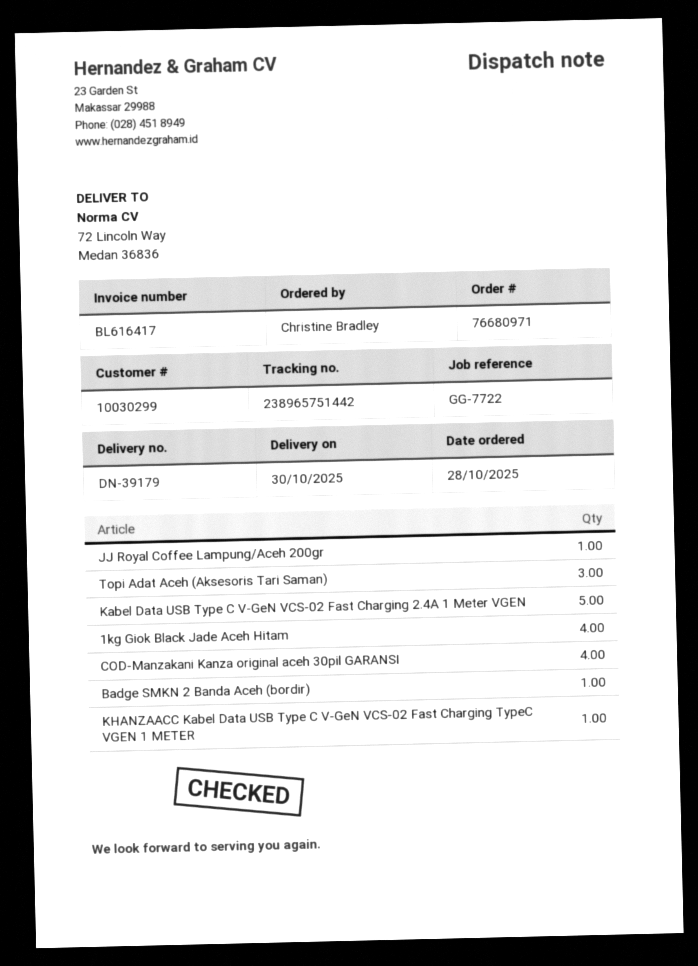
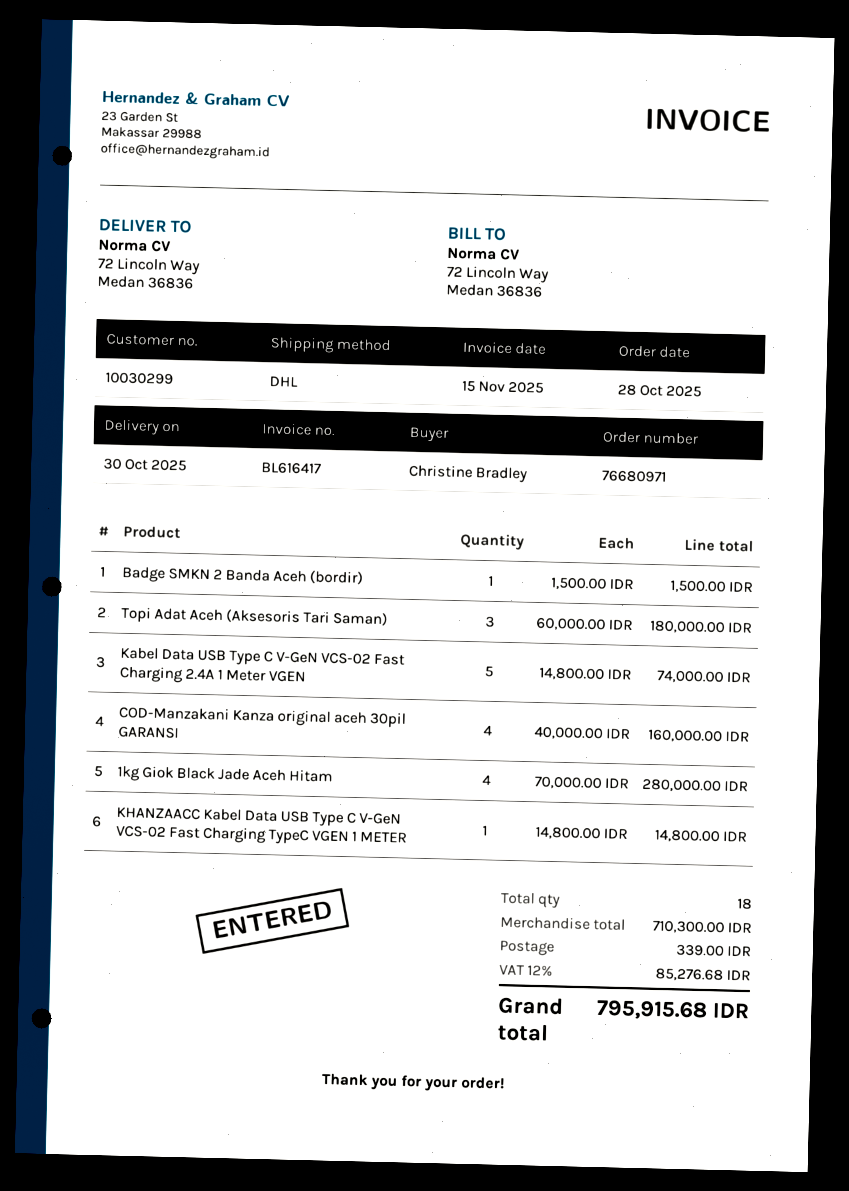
JJ Royal Coffee Lampung/Aceh 200gr: 1 -> none

